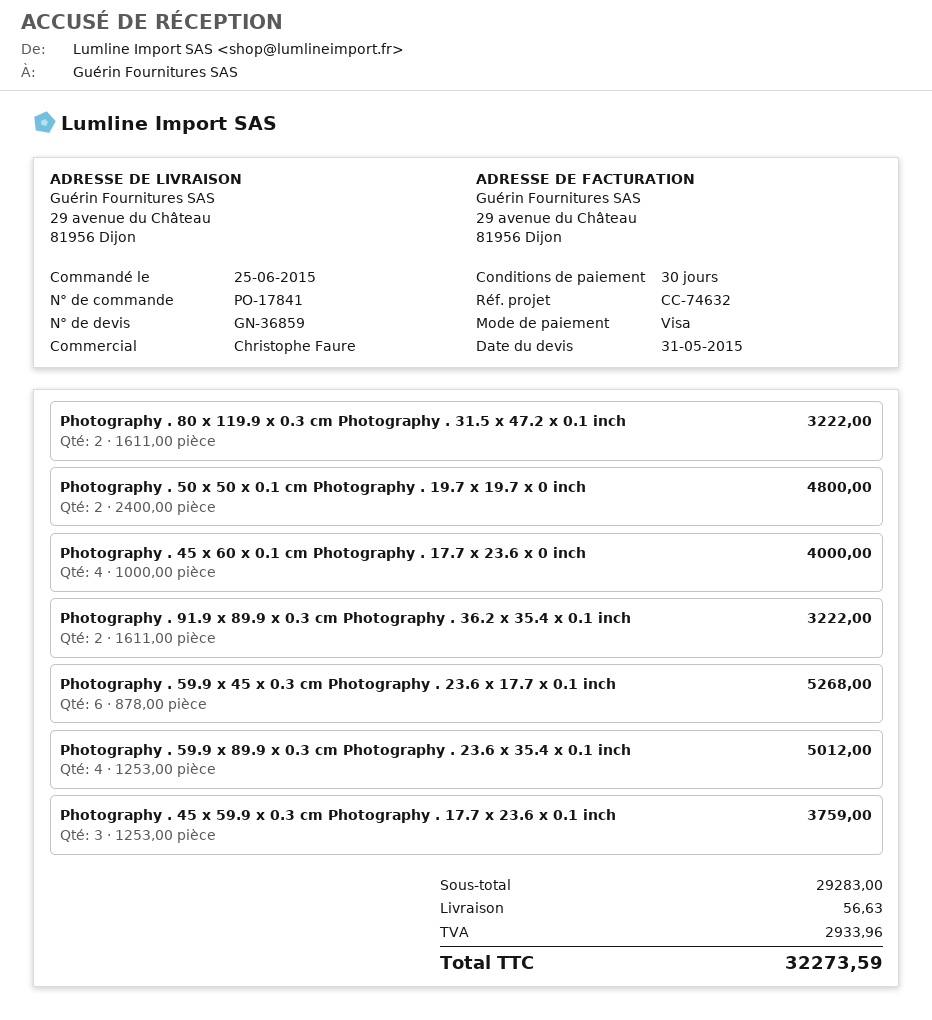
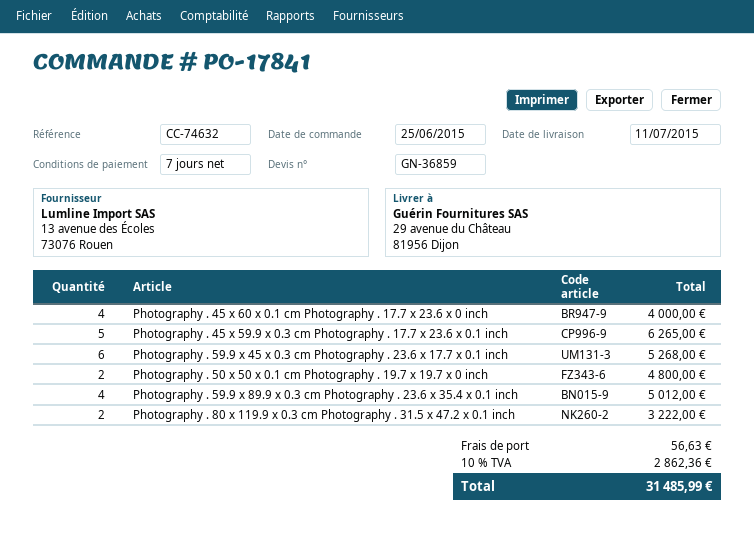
payment terms: 30 days -> 7 days
Photography . 91.9 x 89.9 x 0.3 cm Photography . 36.2 x 35.4 x 0.1 inch: 2 for 3222.00 -> none
Photography . 45 x 59.9 x 0.3 cm Photography . 17.7 x 23.6 x 0.1 inch: 3 for 3759.00 -> 5 for 6265.00
tax: 2933.96 -> 2862.36
total: 32273.59 -> 31485.99

